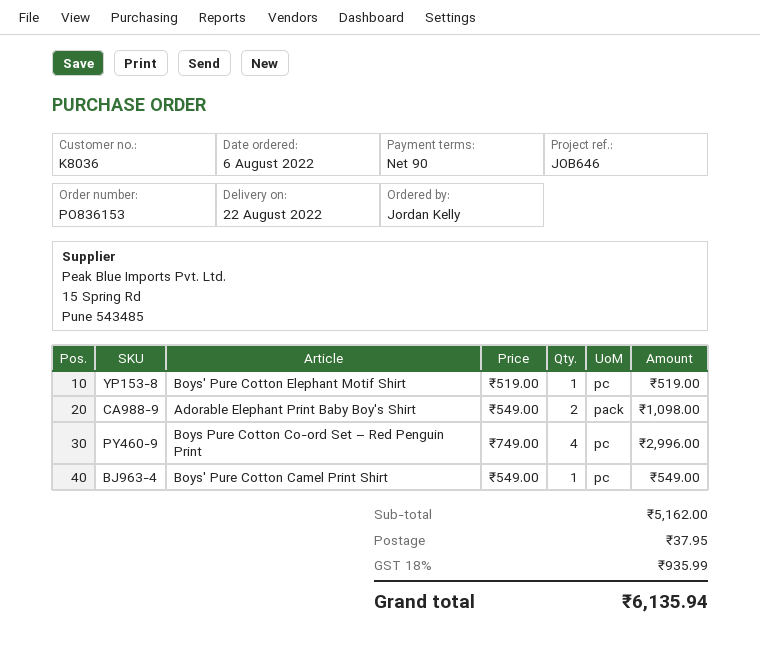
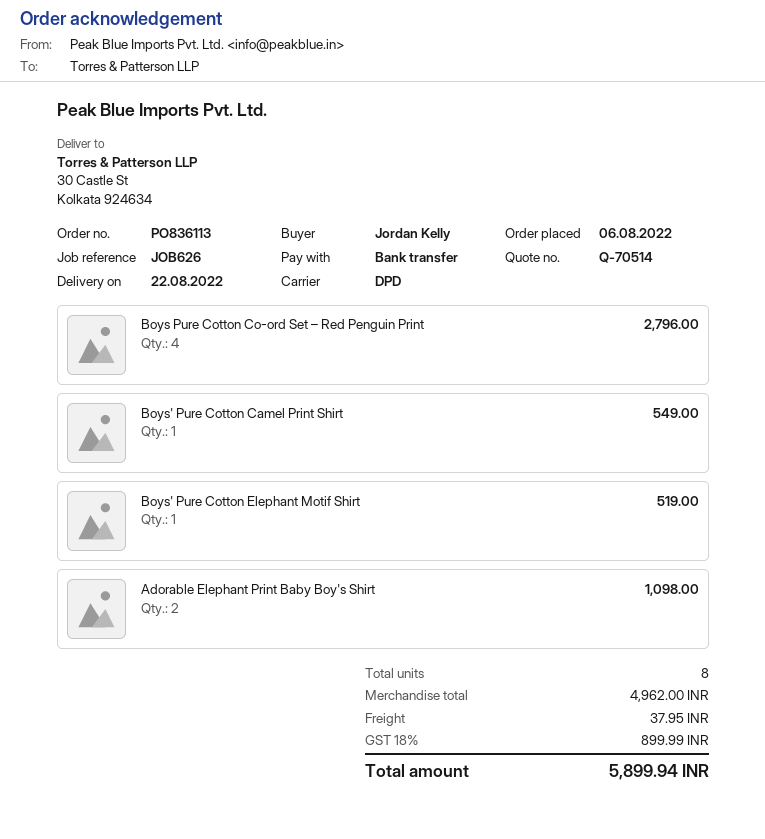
order number: PO836153 -> PO836113
reference: JOB646 -> JOB626
Boys Pure Cotton Co-ord Set – Red Penguin Print: 4 for 2996.00 -> 4 for 2796.00
subtotal: 5162.00 -> 4962.00
tax: 18% = 935.99 -> 18% = 899.99
total: 6135.94 -> 5899.94

